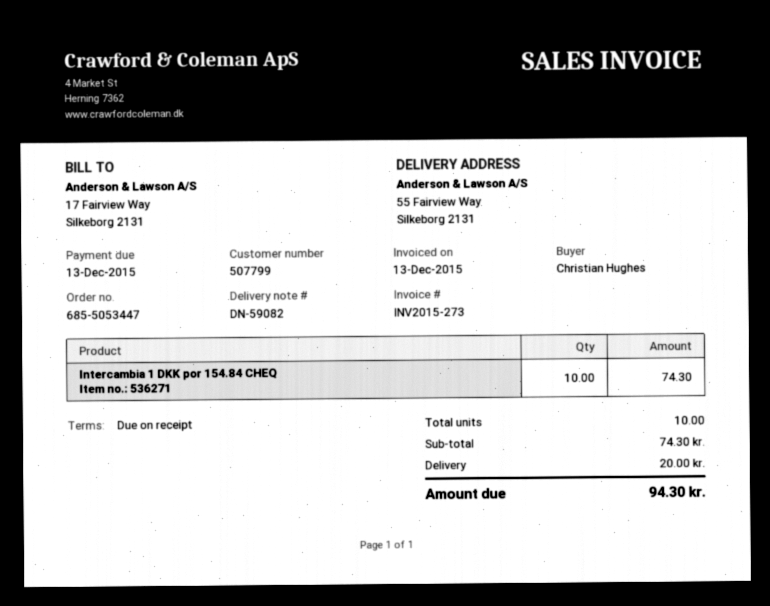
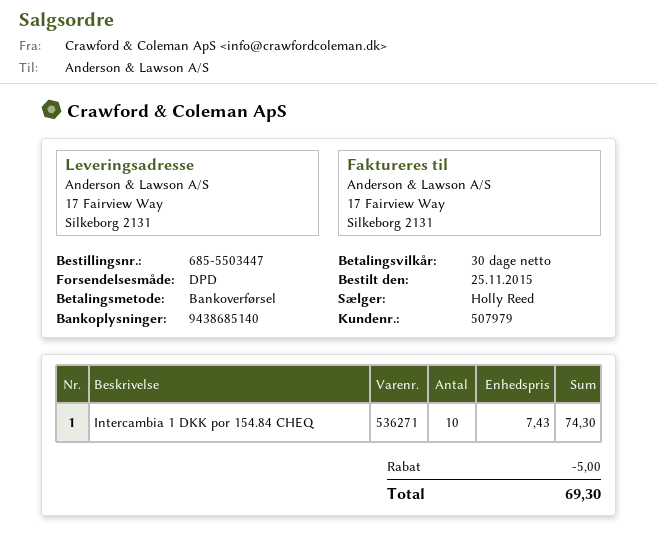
order number: 685-5053447 -> 685-5503447
payment terms: on receipt -> 30 days
customer number: 507799 -> 507979
ship to: 55 Fairview Way, Silkeborg 2131 -> 17 Fairview Way, Silkeborg 2131
discount: none -> 5.00
shipping: 20.00 -> none
total: 94.30 -> 69.30

